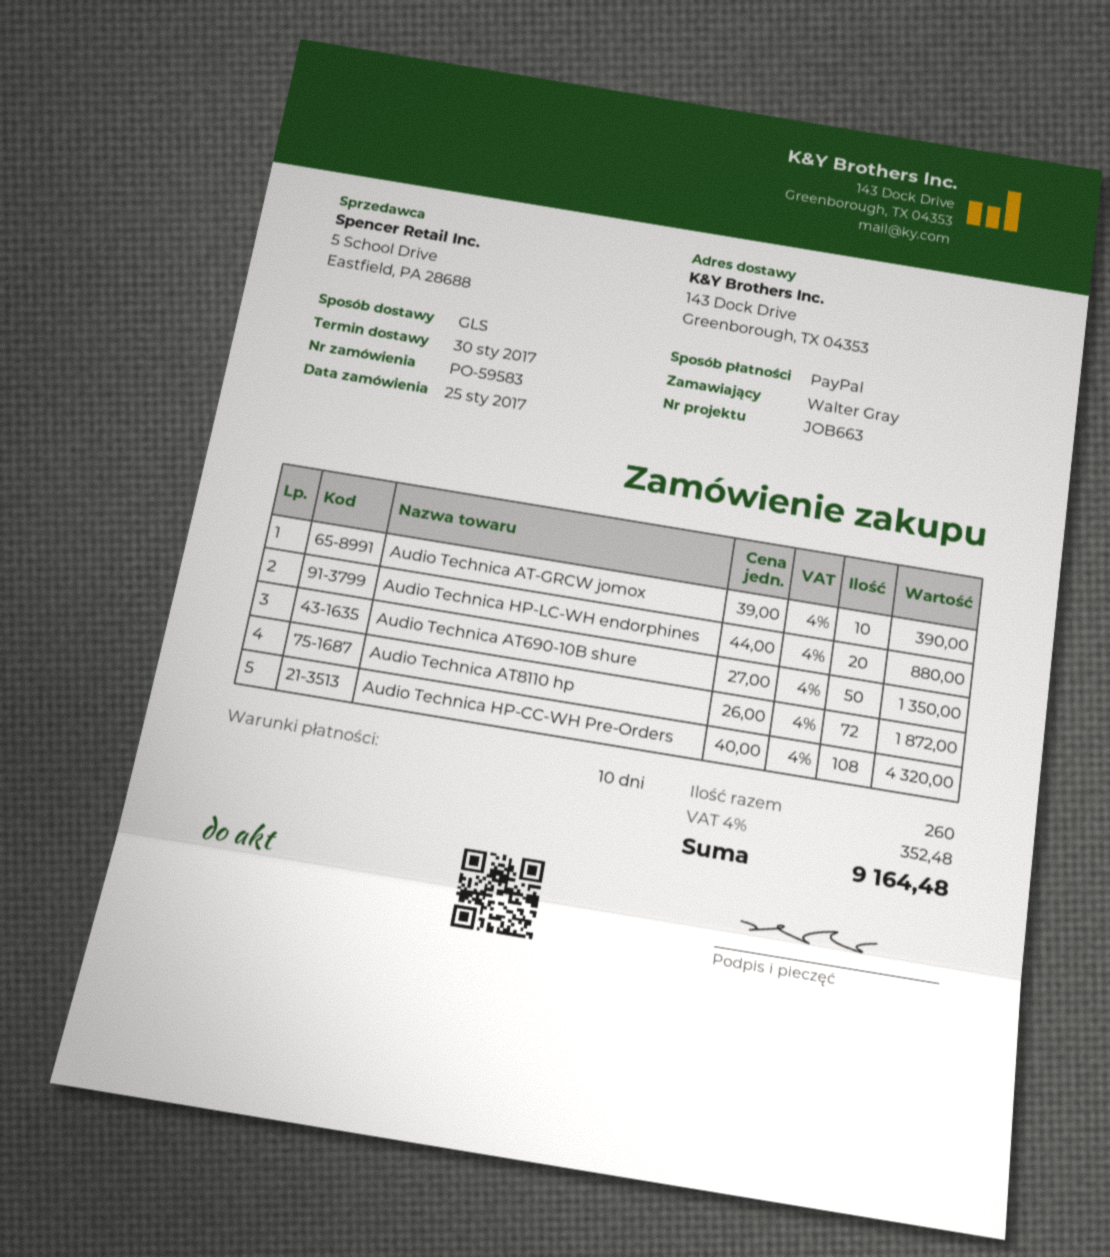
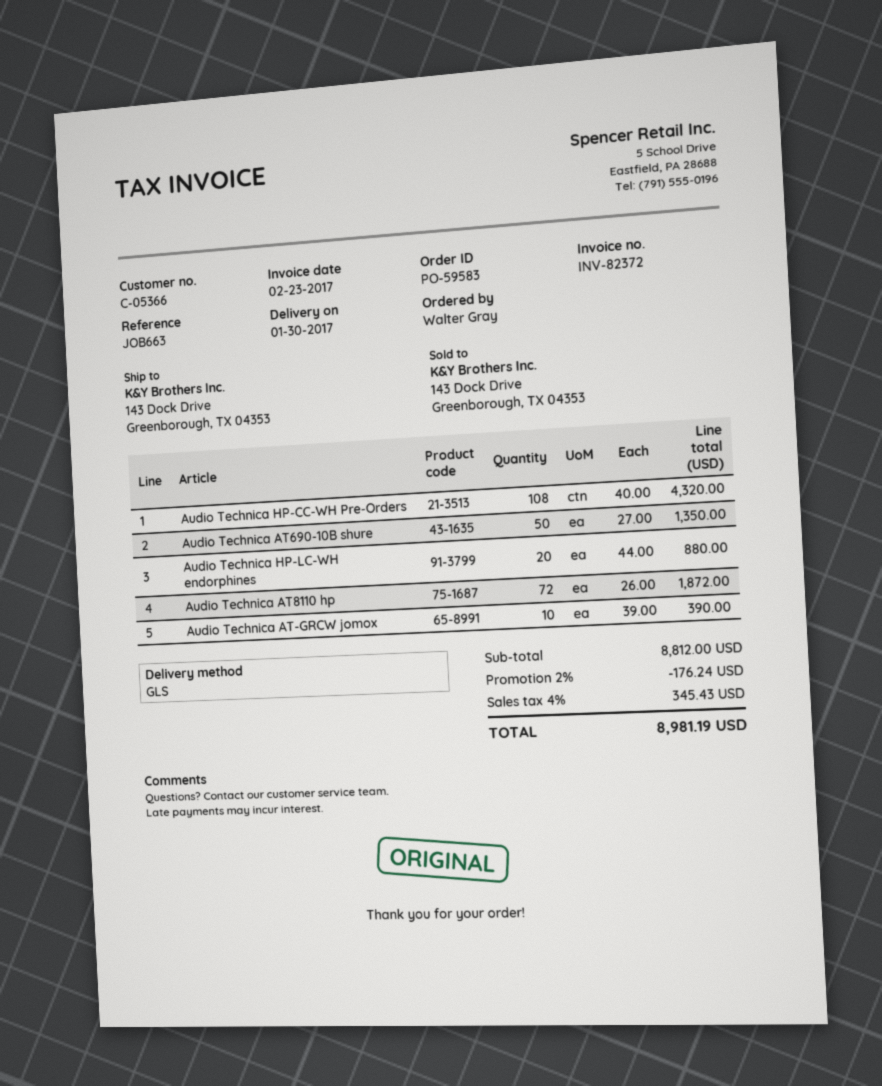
discount: none -> 2% = 176.24
tax: 4% = 352.48 -> 4% = 345.43
total: 9164.48 -> 8981.19

